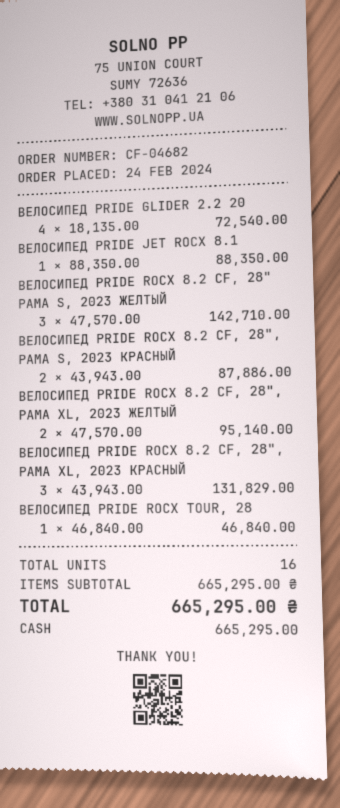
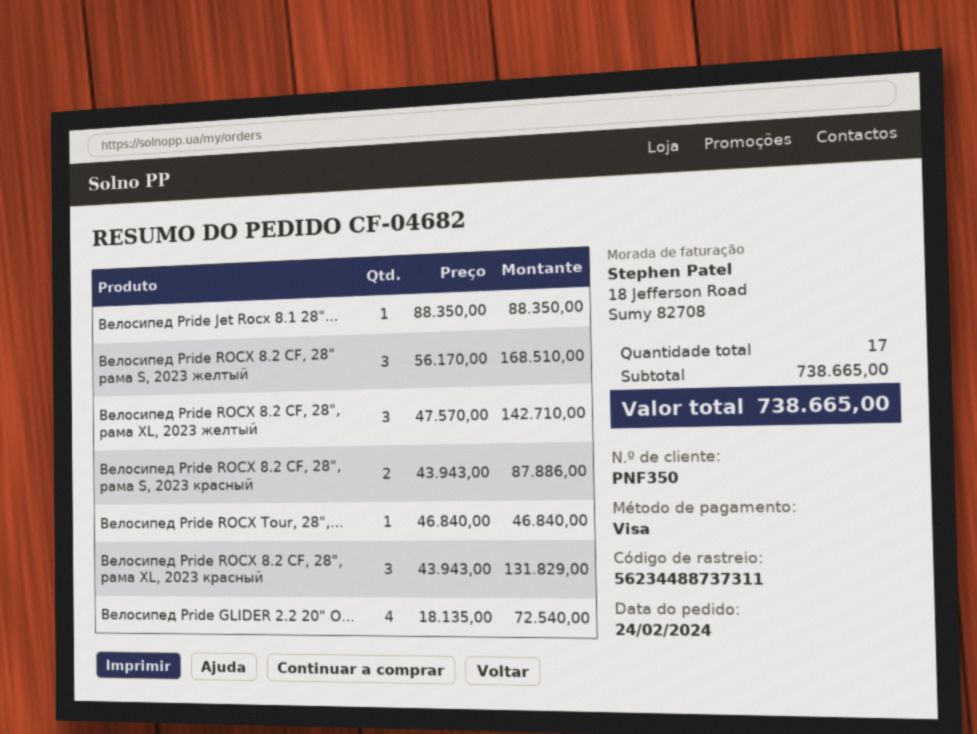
payment method: cash -> Visa
ВЕЛОСИПЕД PRIDE ROCX 8.2 CF, 28" РАМА S, 2023 ЖЕЛТЫЙ: 3 x 47570.00 = 142710.00 -> 3 x 56170.00 = 168510.00
ВЕЛОСИПЕД PRIDE ROCX 8.2 CF, 28", РАМА XL, 2023 ЖЕЛТЫЙ: 2 x 47570.00 = 95140.00 -> 3 x 47570.00 = 142710.00
total quantity: 16 -> 17
subtotal: 665295.00 -> 738665.00
total: 665295.00 -> 738665.00

